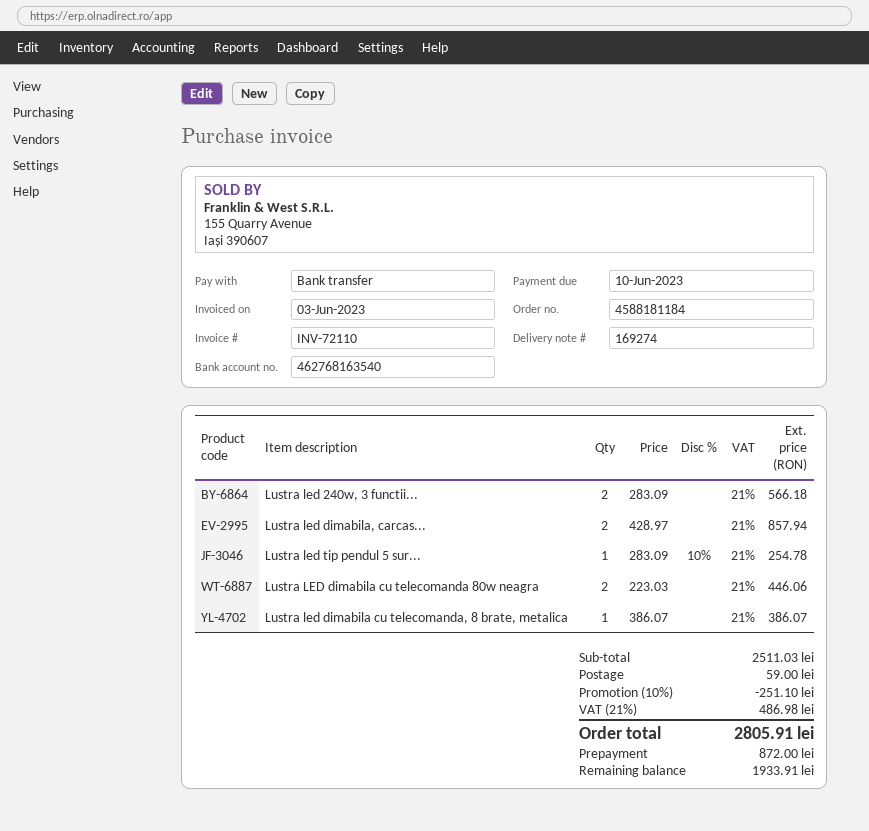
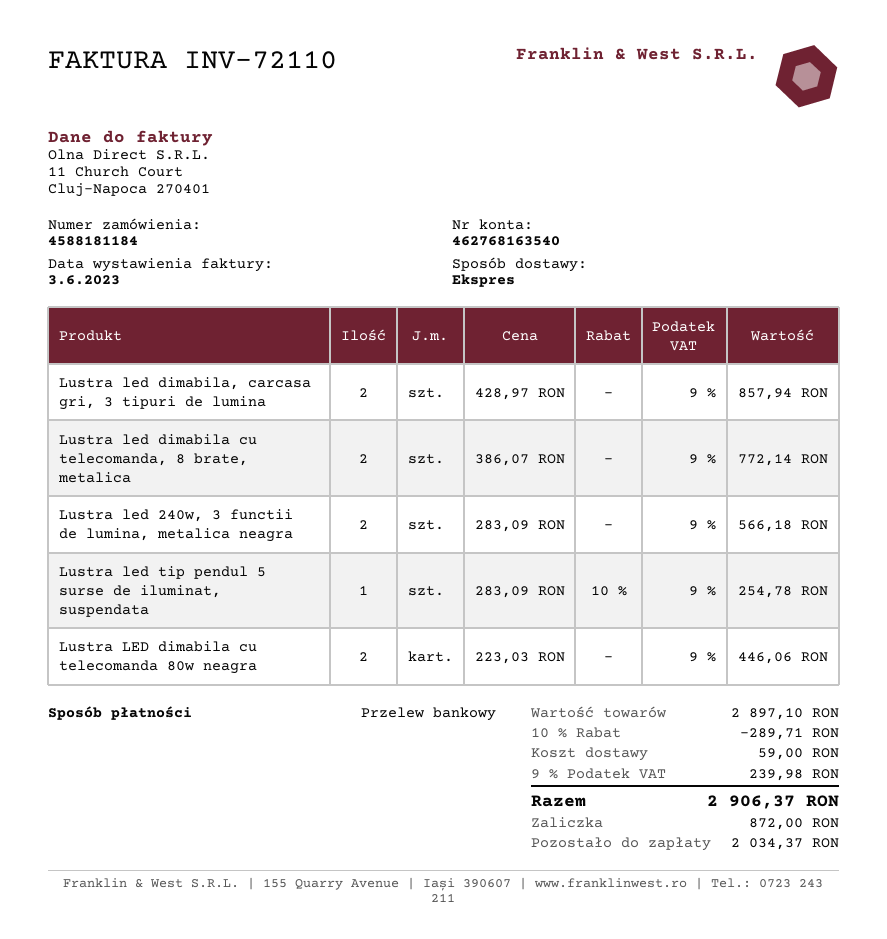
Lustra led dimabila cu telecomanda, 8 brate, metalica: 1 x 386.07 = 386.07 -> 2 x 386.07 = 772.14
subtotal: 2511.03 -> 2897.10
discount: 10% = 251.10 -> 10% = 289.71
tax: 21% = 486.98 -> 9% = 239.98
total: 2805.91 -> 2906.37
balance: 1933.91 -> 2034.37

